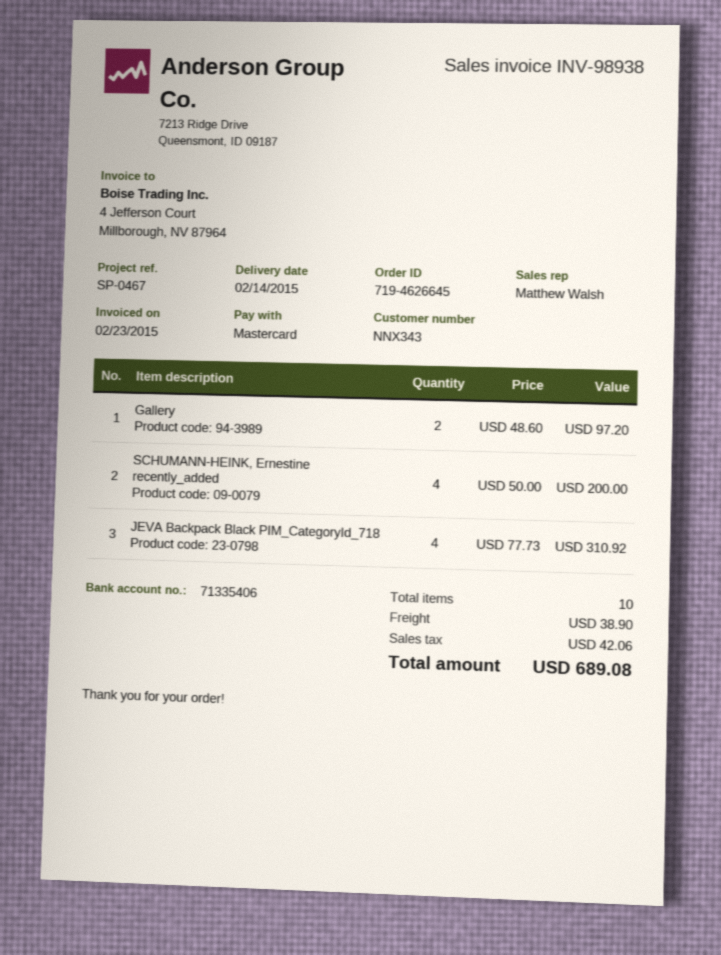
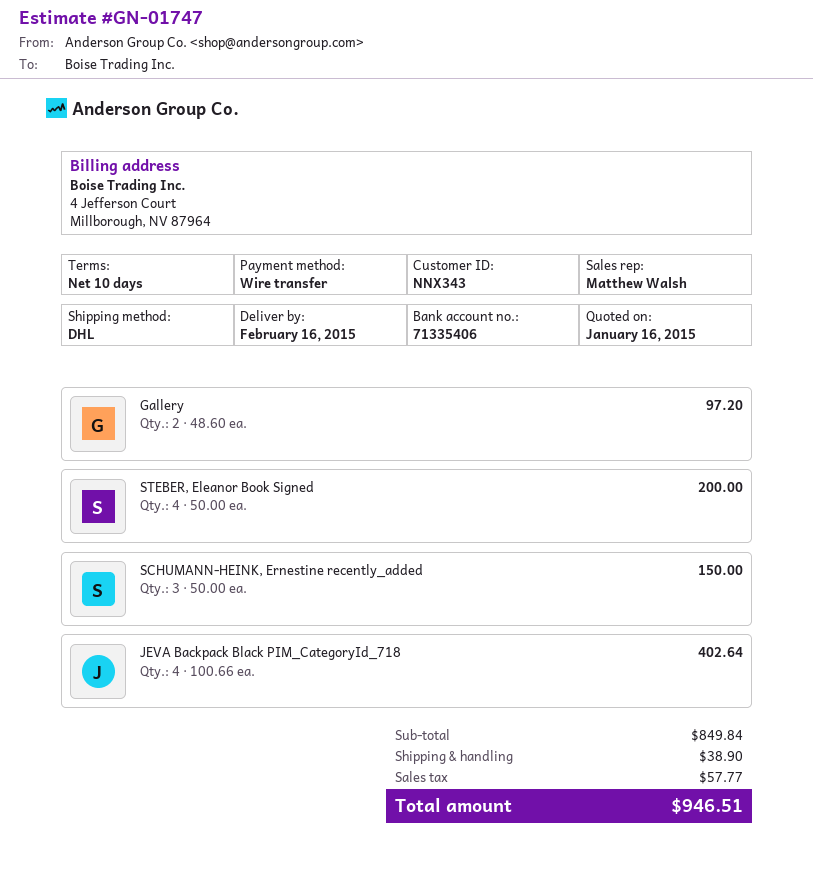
delivery date: 2015-02-14 -> 2015-02-16
payment method: Mastercard -> bank transfer
SCHUMANN-HEINK, Ernestine recently_added: 4 x 50.00 = 200.00 -> 3 x 50.00 = 150.00
JEVA Backpack Black PIM_CategoryId_718: 4 x 77.73 = 310.92 -> 4 x 100.66 = 402.64
STEBER, Eleanor Book Signed: none -> 4 x 50.00 = 200.00
tax: 42.06 -> 57.77
total: 689.08 -> 946.51

